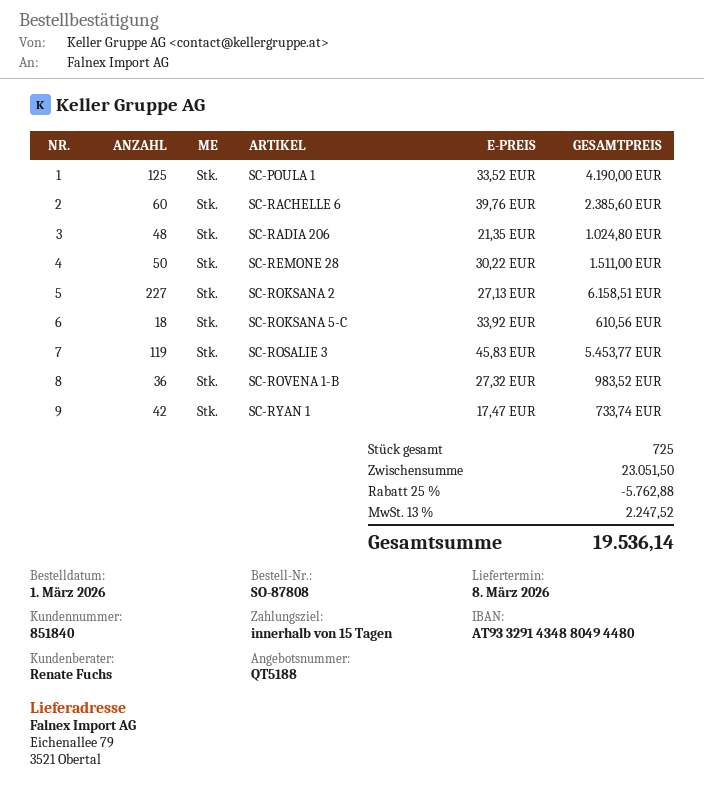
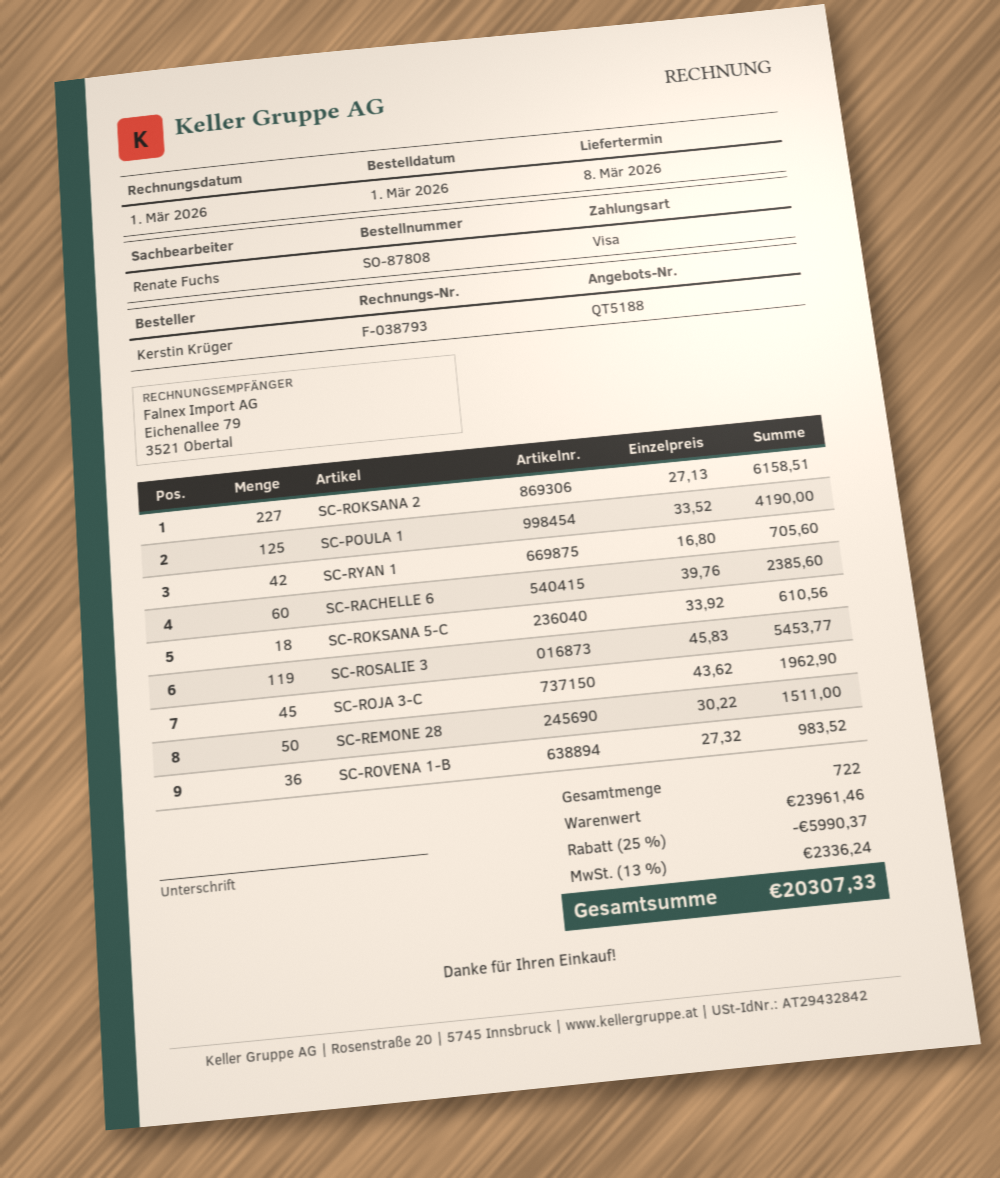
SC-RADIA 206: 48 x 21.35 = 1024.80 -> none
SC-RYAN 1: 42 x 17.47 = 733.74 -> 42 x 16.80 = 705.60
SC-ROJA 3-C: none -> 45 x 43.62 = 1962.90
total quantity: 725 -> 722
subtotal: 23051.50 -> 23961.46
discount: 25% = 5762.88 -> 25% = 5990.37
tax: 13% = 2247.52 -> 13% = 2336.24
total: 19536.14 -> 20307.33

